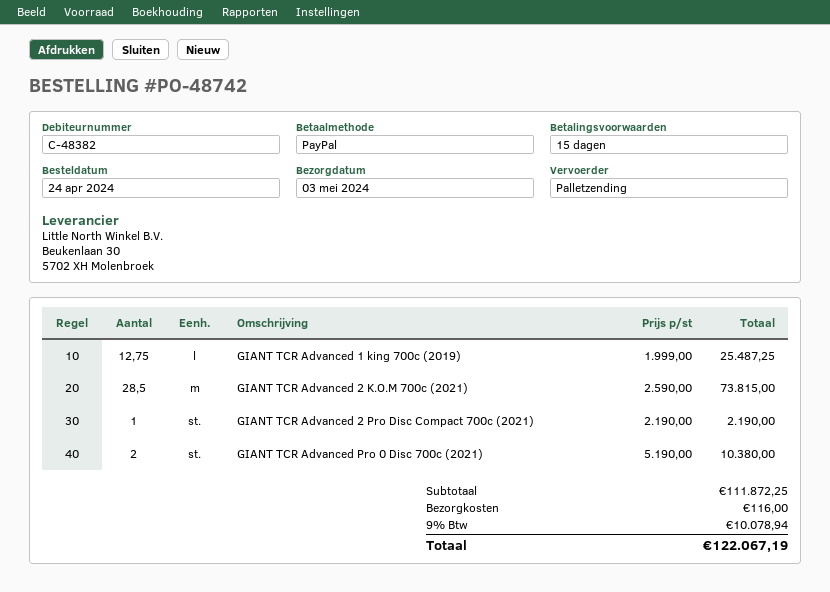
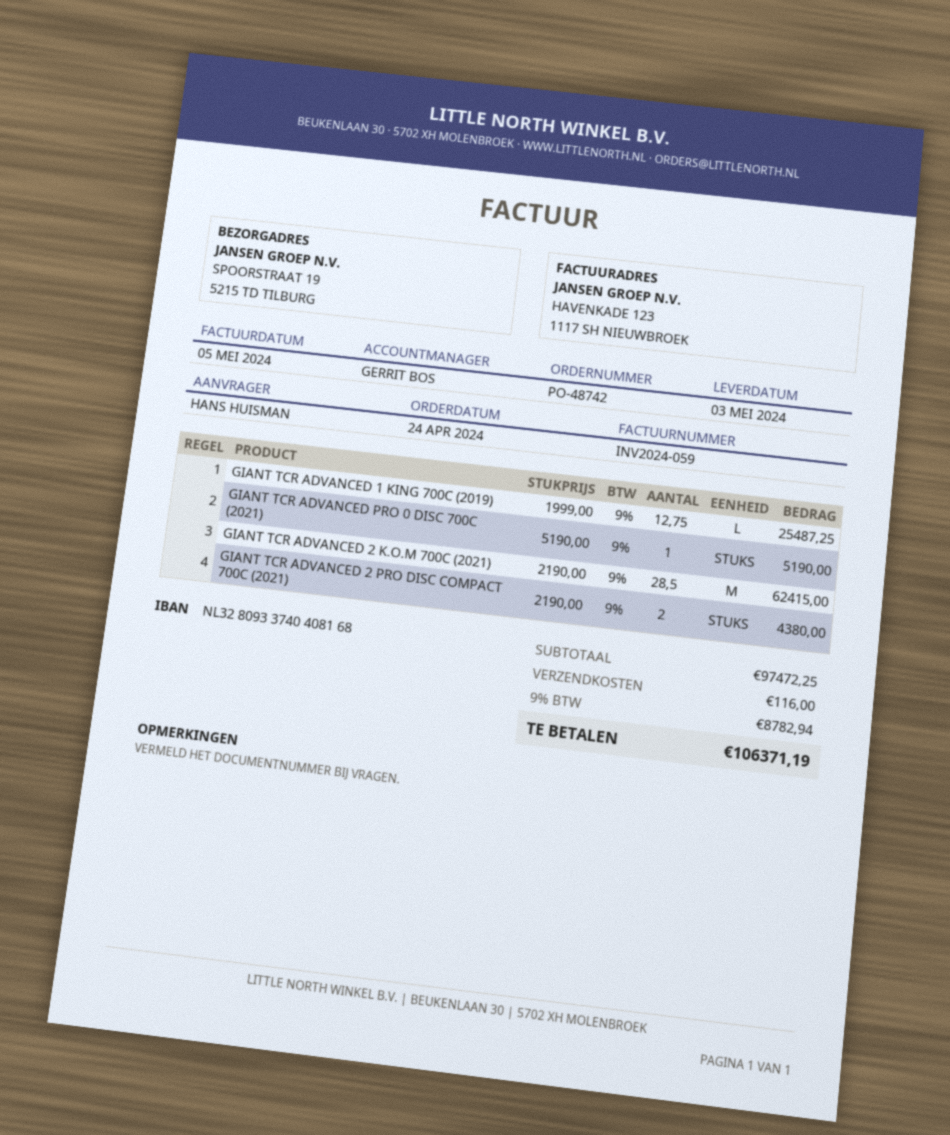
GIANT TCR Advanced 2 K.O.M 700c (2021): 28.5 x 2590.00 = 73815.00 -> 28.5 x 2190.00 = 62415.00
GIANT TCR Advanced 2 Pro Disc Compact 700c (2021): 1 x 2190.00 = 2190.00 -> 2 x 2190.00 = 4380.00
GIANT TCR Advanced Pro 0 Disc 700c (2021): 2 x 5190.00 = 10380.00 -> 1 x 5190.00 = 5190.00
subtotal: 111872.25 -> 97472.25
tax: 9% = 10078.94 -> 9% = 8782.94
total: 122067.19 -> 106371.19

